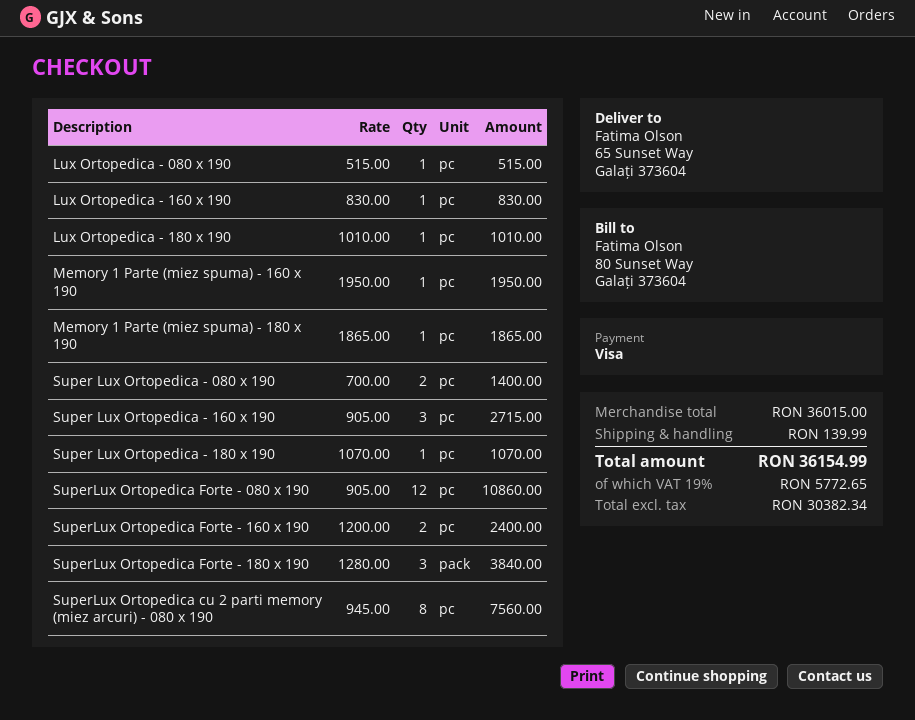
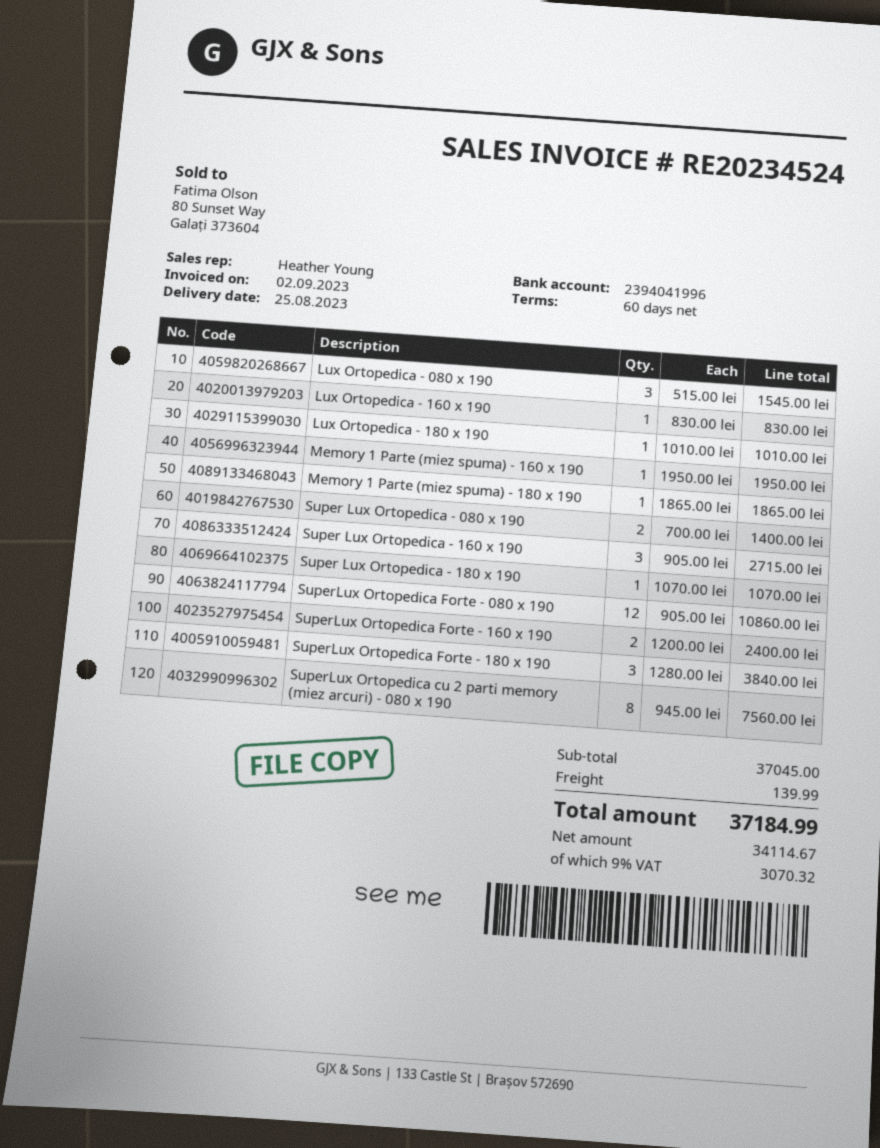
Lux Ortopedica - 080 x 190: 1 x 515.00 = 515.00 -> 3 x 515.00 = 1545.00
subtotal: 36015.00 -> 37045.00
net: 30382.34 -> 34114.67
tax: 19% = 5772.65 -> 9% = 3070.32
total: 36154.99 -> 37184.99

